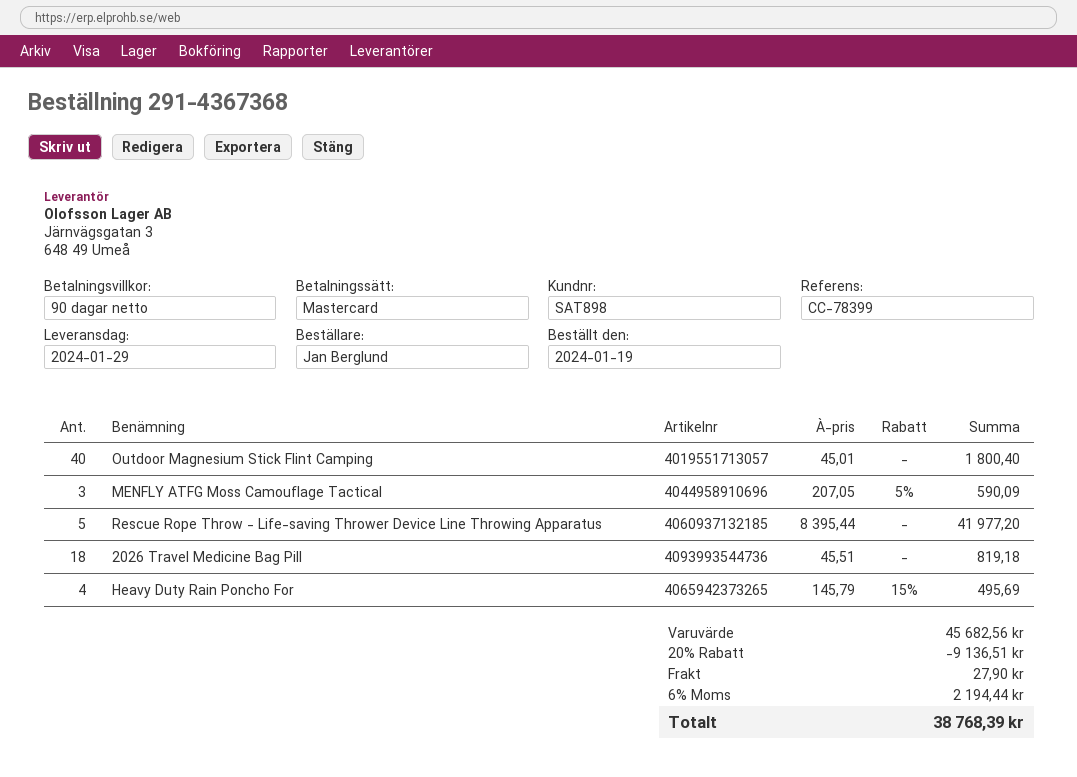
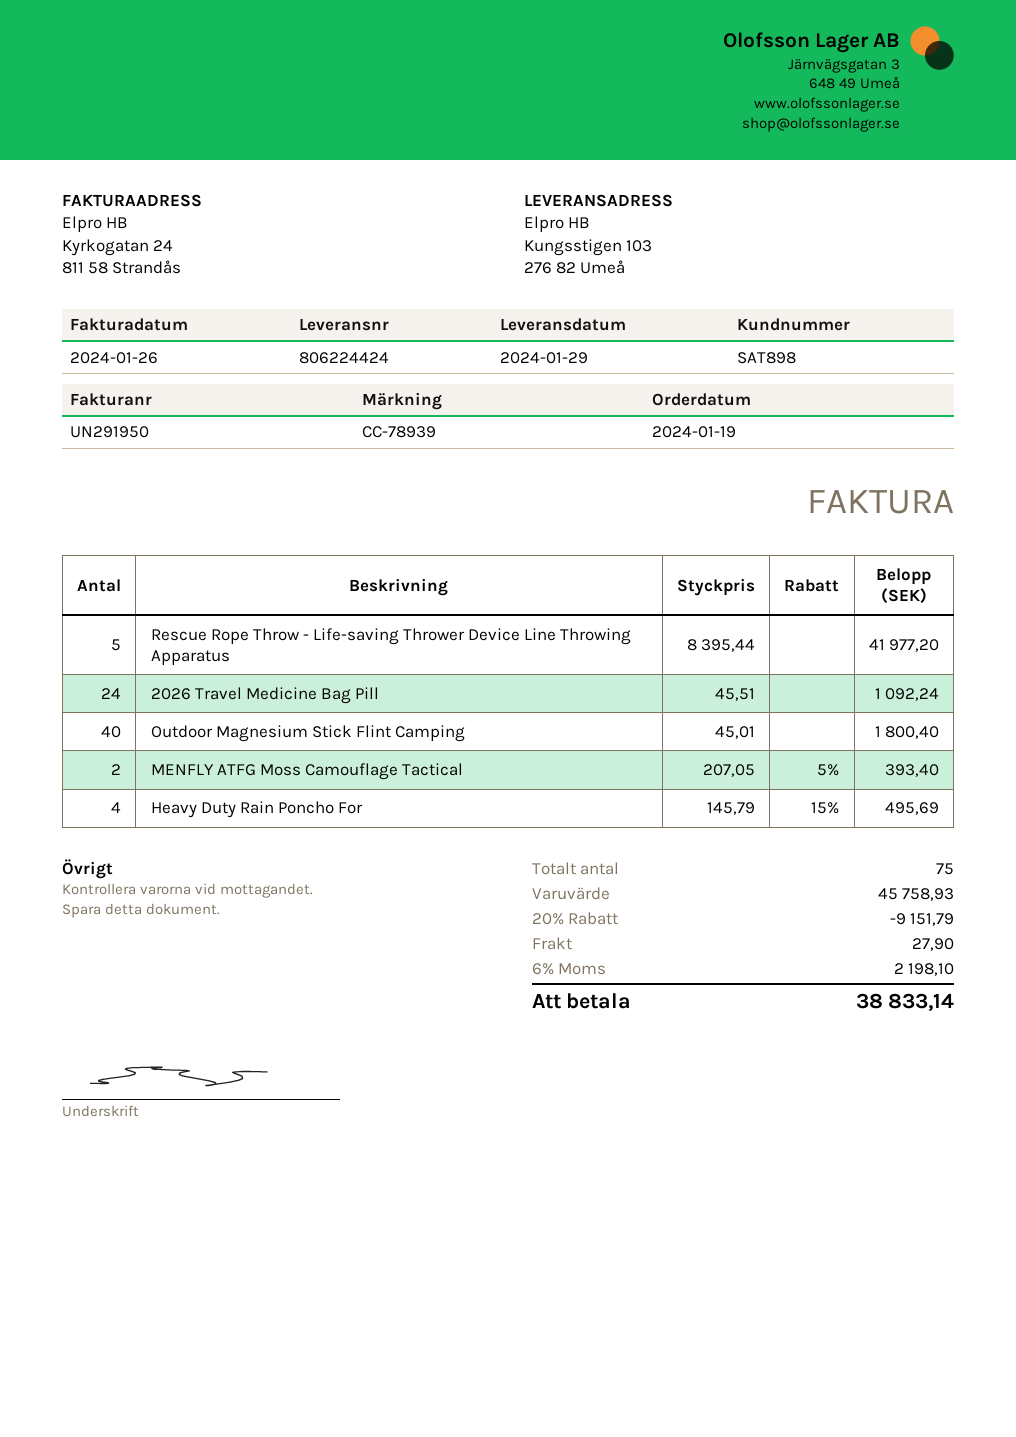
reference: CC-78399 -> CC-78939
MENFLY ATFG Moss Camouflage Tactical: 3 x 207.05 - 5% = 590.09 -> 2 x 207.05 - 5% = 393.40
2026 Travel Medicine Bag Pill: 18 x 45.51 = 819.18 -> 24 x 45.51 = 1092.24
subtotal: 45682.56 -> 45758.93
discount: 20% = 9136.51 -> 20% = 9151.79
tax: 6% = 2194.44 -> 6% = 2198.10
total: 38768.39 -> 38833.14

